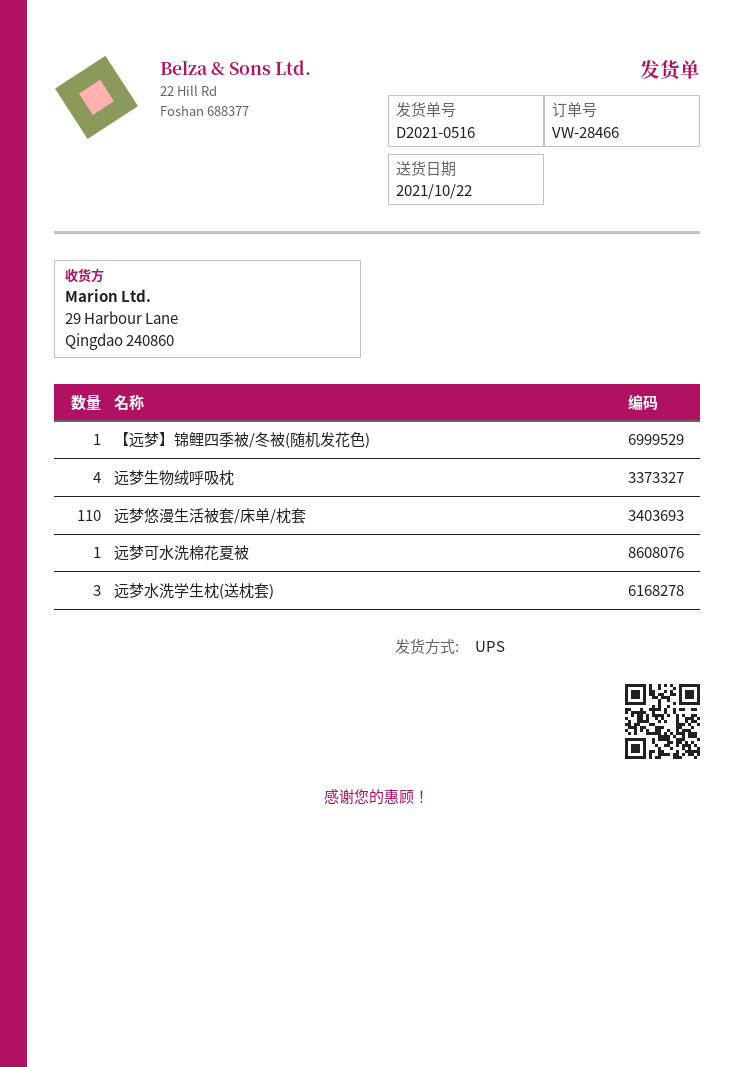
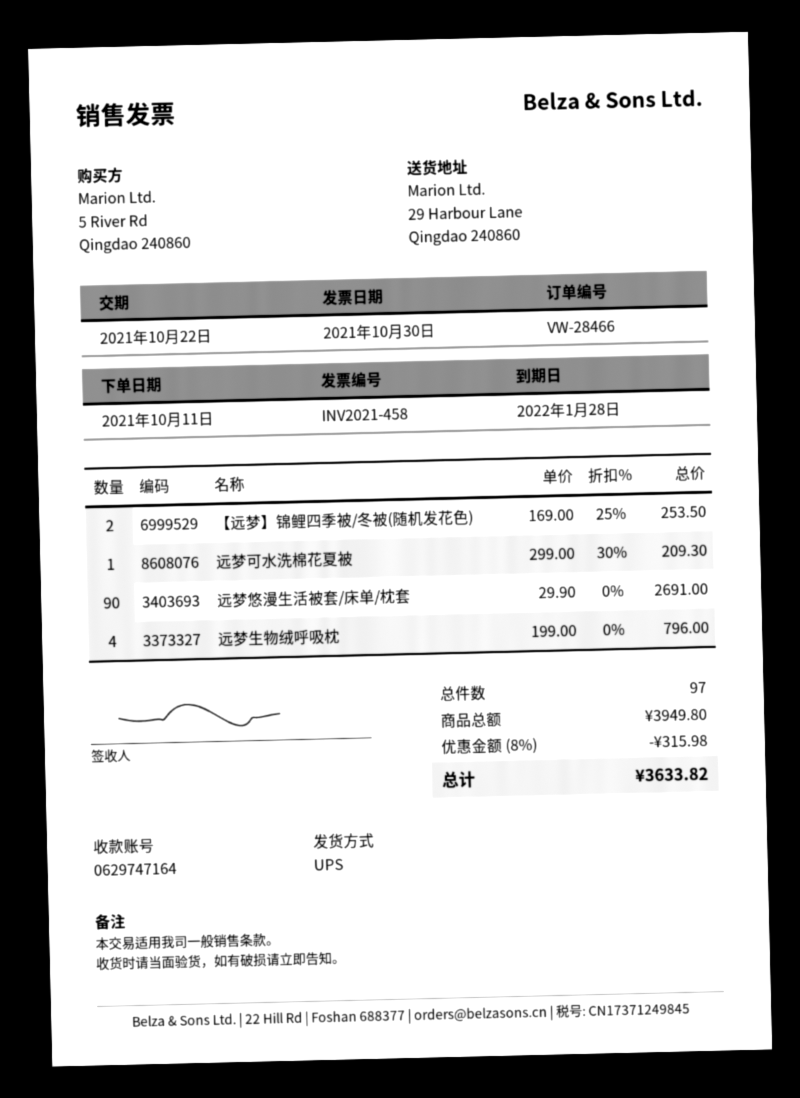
【远梦】锦鲤四季被/冬被(随机发花色): 1 -> 2
远梦悠漫生活被套/床单/枕套: 110 -> 90
远梦水洗学生枕(送枕套): 3 -> none

